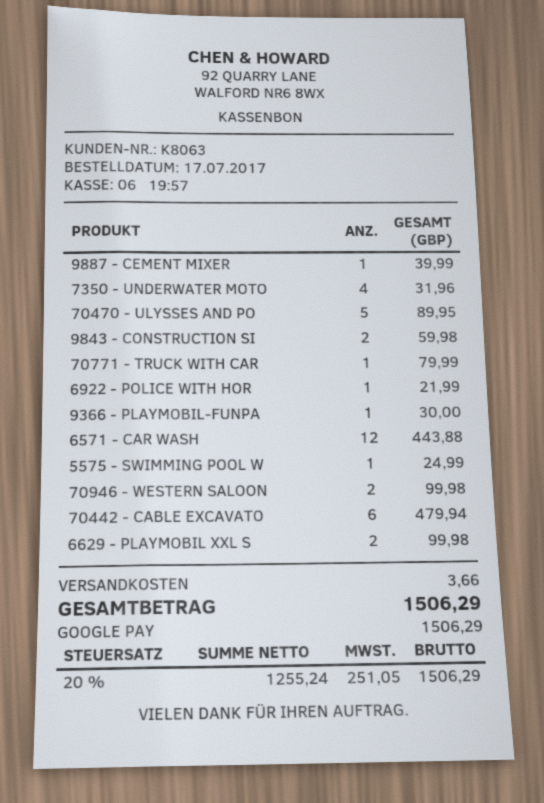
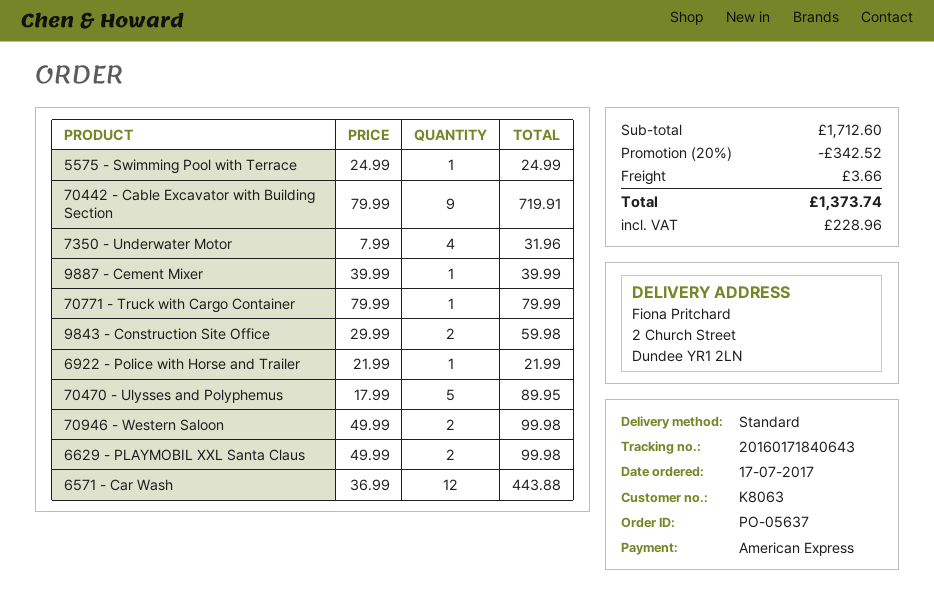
payment method: Google Pay -> American Express
9366 - PLAYMOBIL-FUNPA: 1 for 30.00 -> none
70442 - CABLE EXCAVATO: 6 for 479.94 -> 9 for 719.91
discount: none -> 20% = 342.52
tax: 251.05 -> 228.96
total: 1506.29 -> 1373.74

